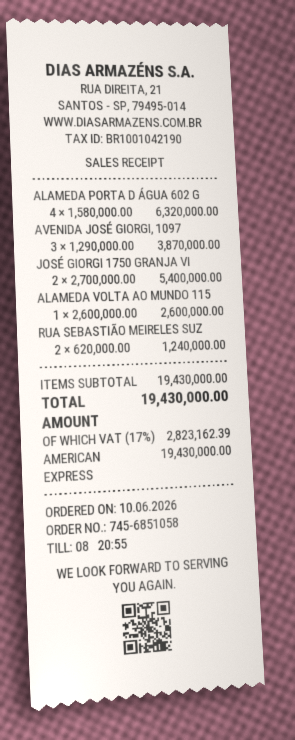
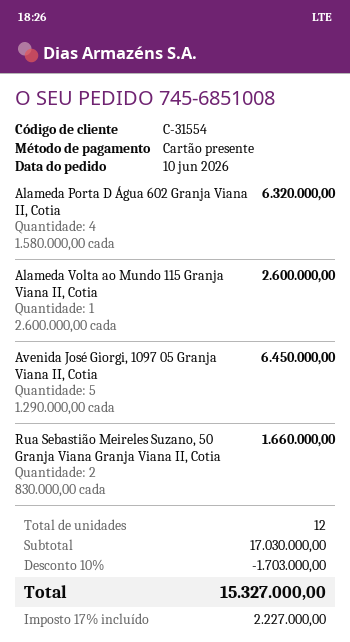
order number: 745-6851058 -> 745-6851008
payment method: American Express -> gift card
AVENIDA JOSÉ GIORGI, 1097: 3 x 1290000.00 = 3870000.00 -> 5 x 1290000.00 = 6450000.00
JOSÉ GIORGI 1750 GRANJA VI: 2 x 2700000.00 = 5400000.00 -> none
RUA SEBASTIÃO MEIRELES SUZ: 2 x 620000.00 = 1240000.00 -> 2 x 830000.00 = 1660000.00
subtotal: 19430000.00 -> 17030000.00
discount: none -> 10% = 1703000.00
tax: 17% = 2823162.39 -> 17% = 2227000.00
total: 19430000.00 -> 15327000.00

